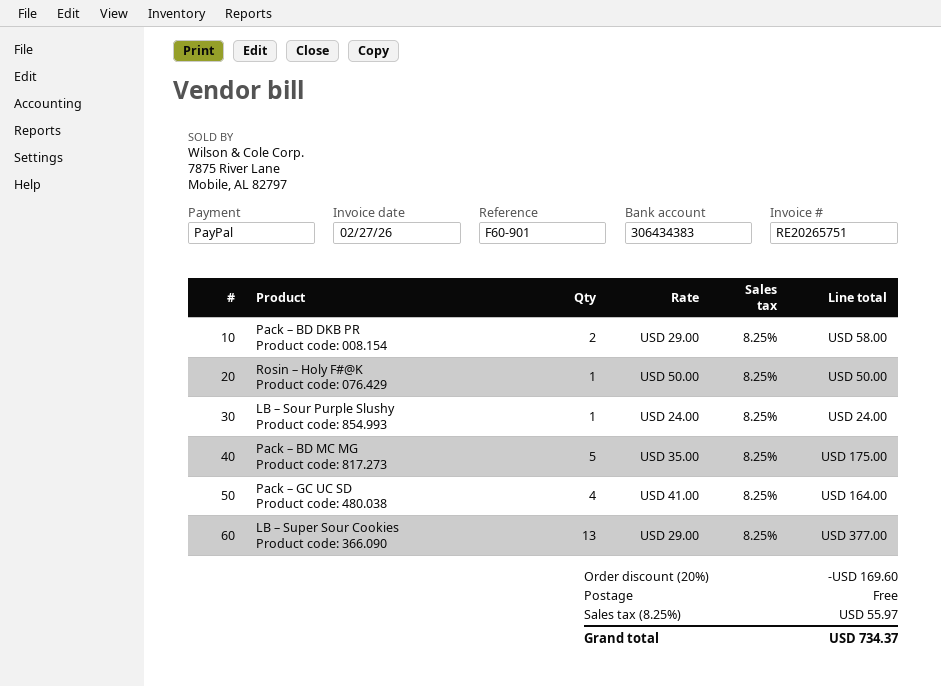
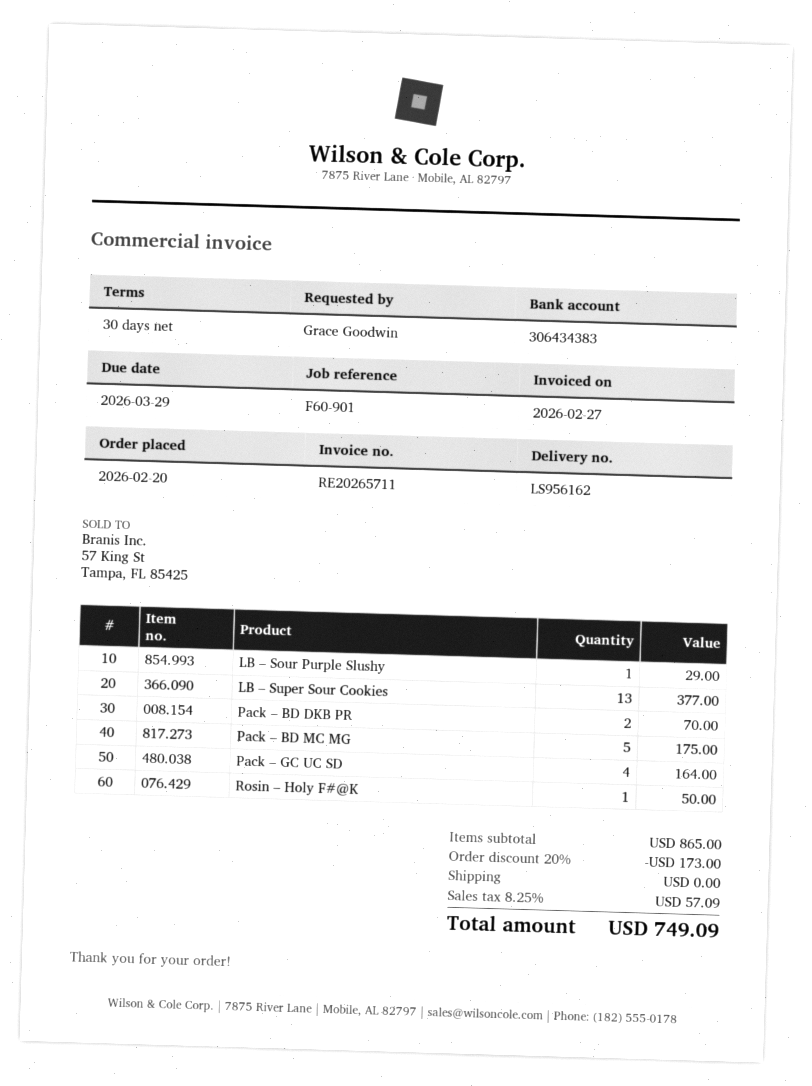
invoice number: RE20265751 -> RE20265711
Pack – BD DKB PR: 2 for 58.00 -> 2 for 70.00
LB – Sour Purple Slushy: 1 for 24.00 -> 1 for 29.00
discount: 20% = 169.60 -> 20% = 173.00
tax: 8.25% = 55.97 -> 8.25% = 57.09
total: 734.37 -> 749.09

